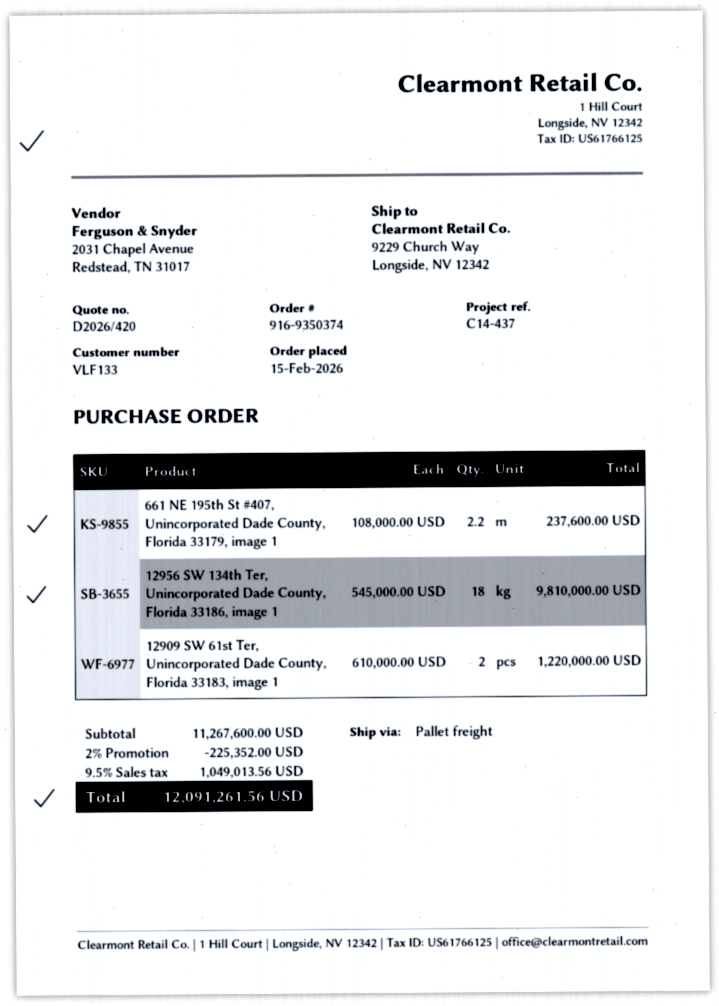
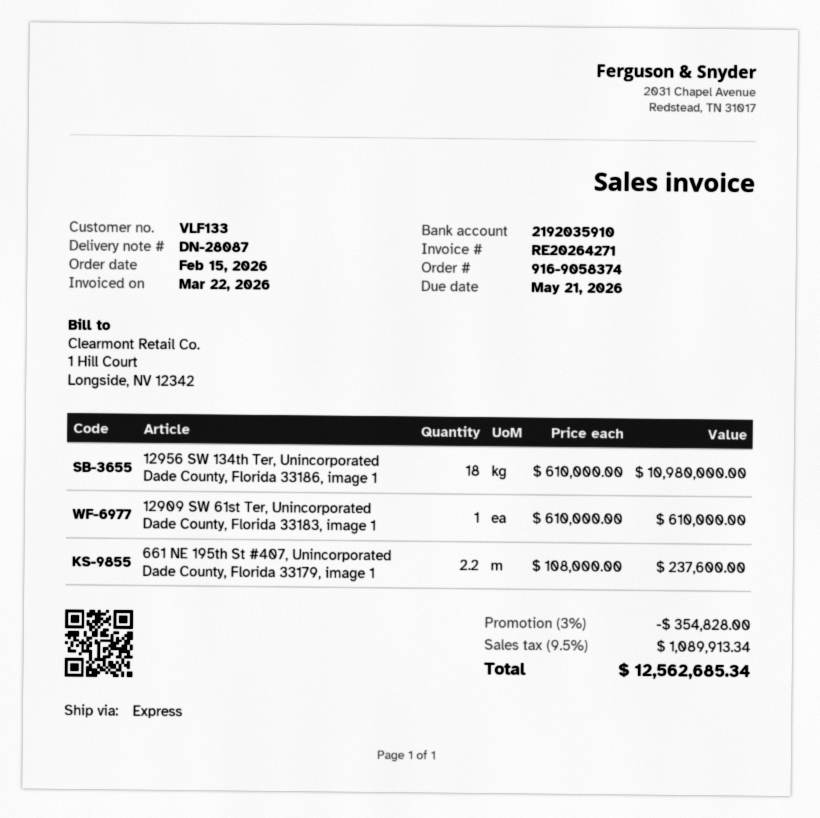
order number: 916-9350374 -> 916-9058374
shipping method: pallet freight -> express
12956 SW 134th Ter, Unincorporated Dade County, Florida 33186, image 1: 18 x 545000.00 = 9810000.00 -> 18 x 610000.00 = 10980000.00
12909 SW 61st Ter, Unincorporated Dade County, Florida 33183, image 1: 2 x 610000.00 = 1220000.00 -> 1 x 610000.00 = 610000.00
discount: 2% = 225352.00 -> 3% = 354828.00
tax: 9.5% = 1049013.56 -> 9.5% = 1089913.34
total: 12091261.56 -> 12562685.34

